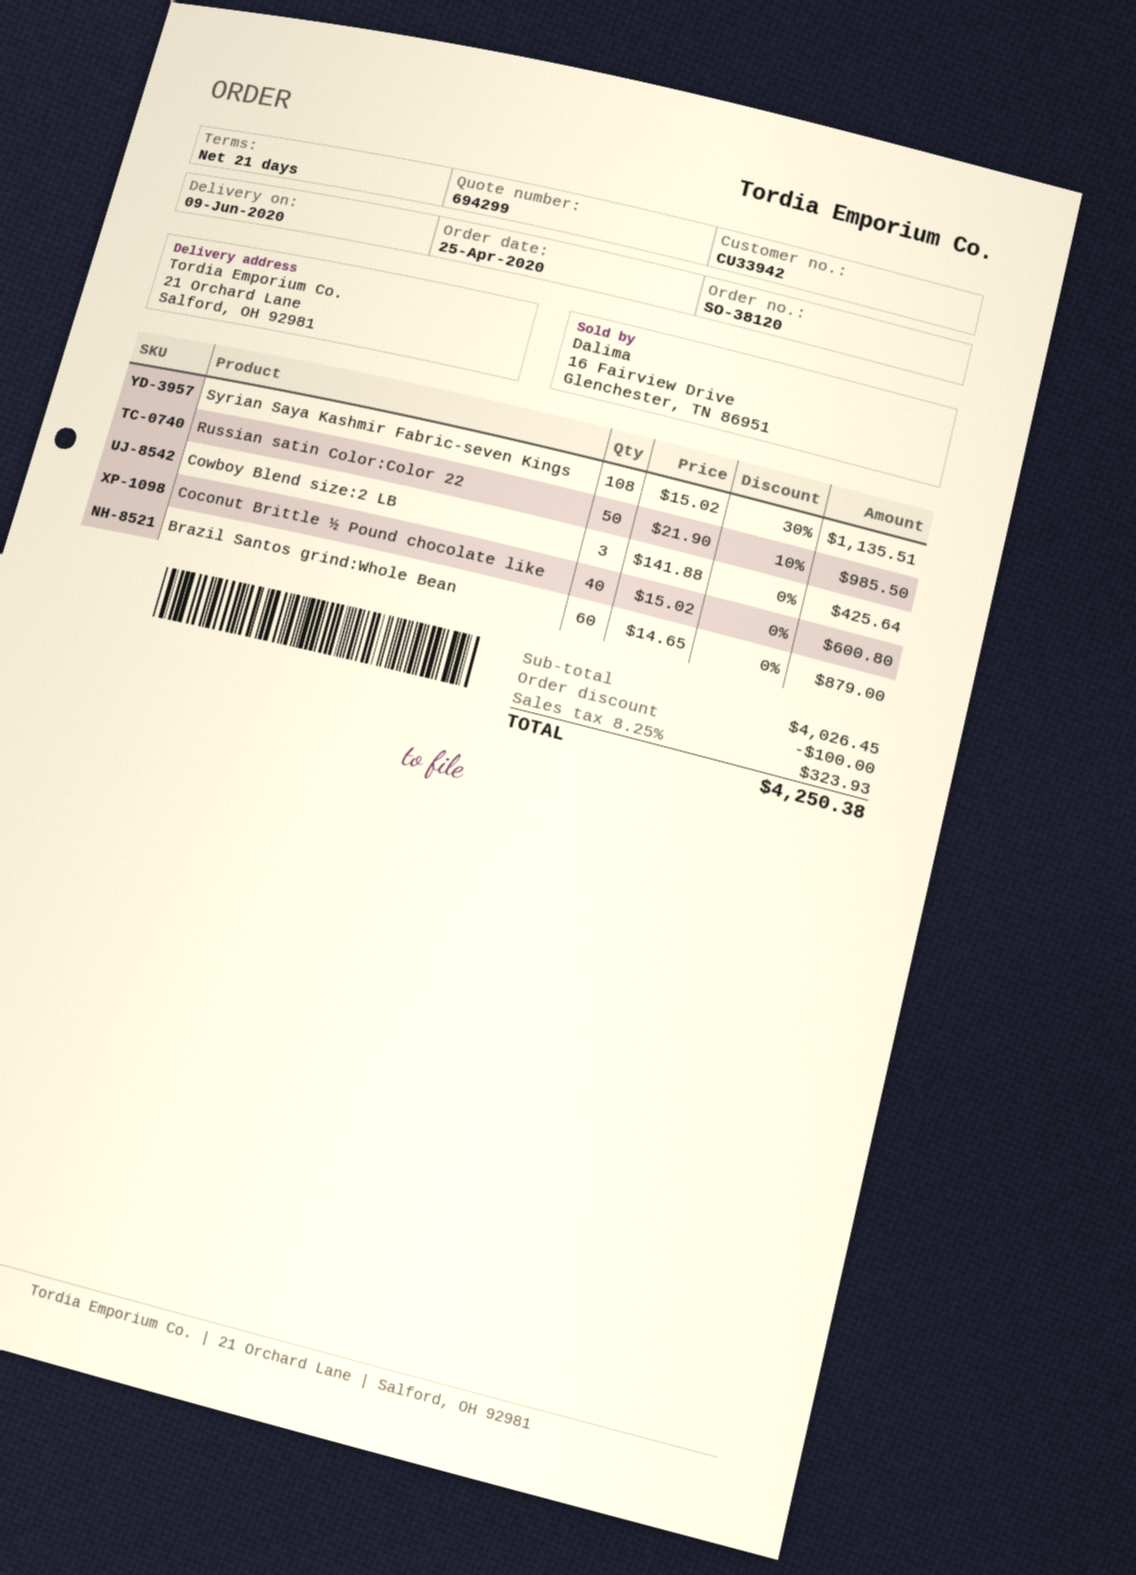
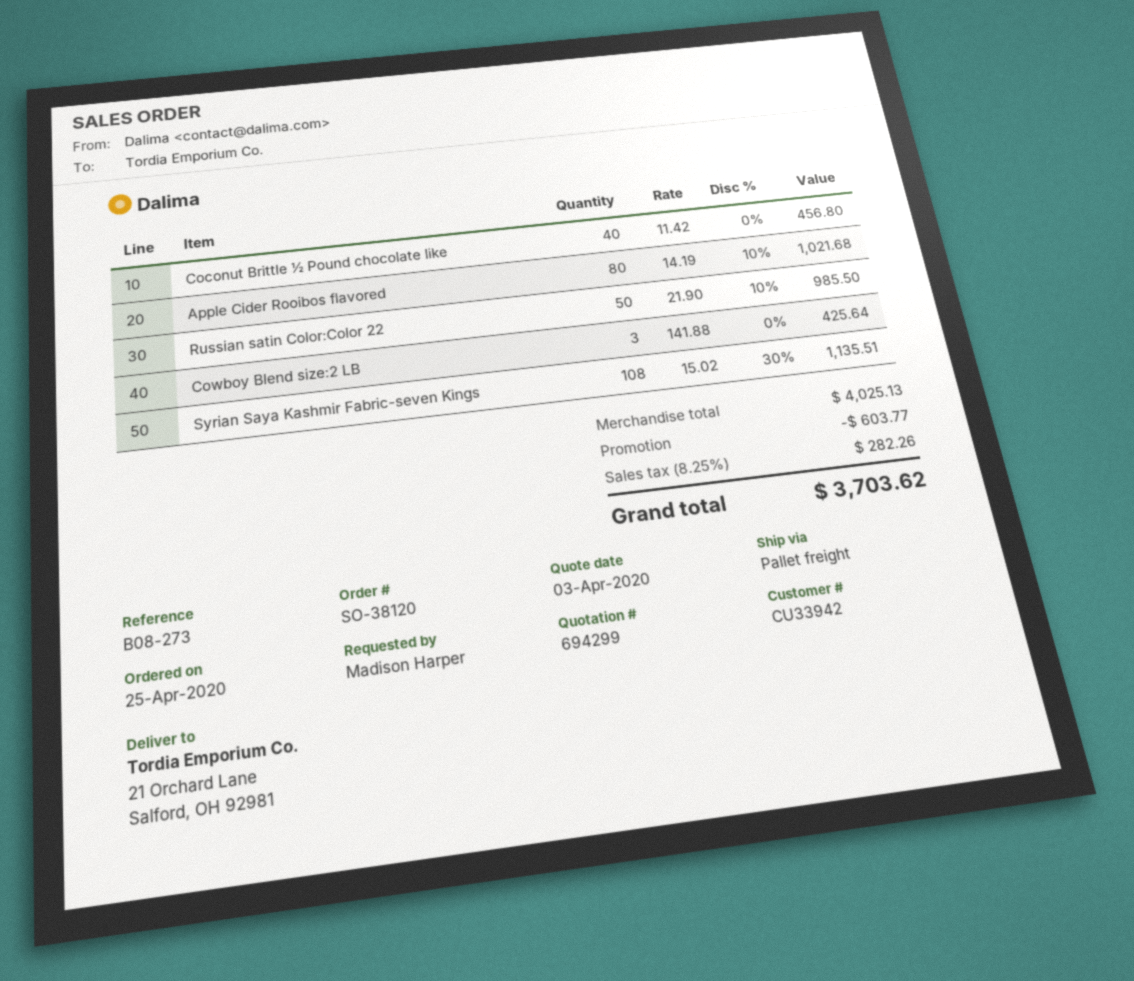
Coconut Brittle ½ Pound chocolate like: 40 x 15.02 = 600.80 -> 40 x 11.42 = 456.80
Brazil Santos grind:Whole Bean: 60 x 14.65 = 879.00 -> none
Apple Cider Rooibos flavored: none -> 80 x 14.19 - 10% = 1021.68
subtotal: 4026.45 -> 4025.13
discount: 100.00 -> 603.77
tax: 8.25% = 323.93 -> 8.25% = 282.26
total: 4250.38 -> 3703.62

